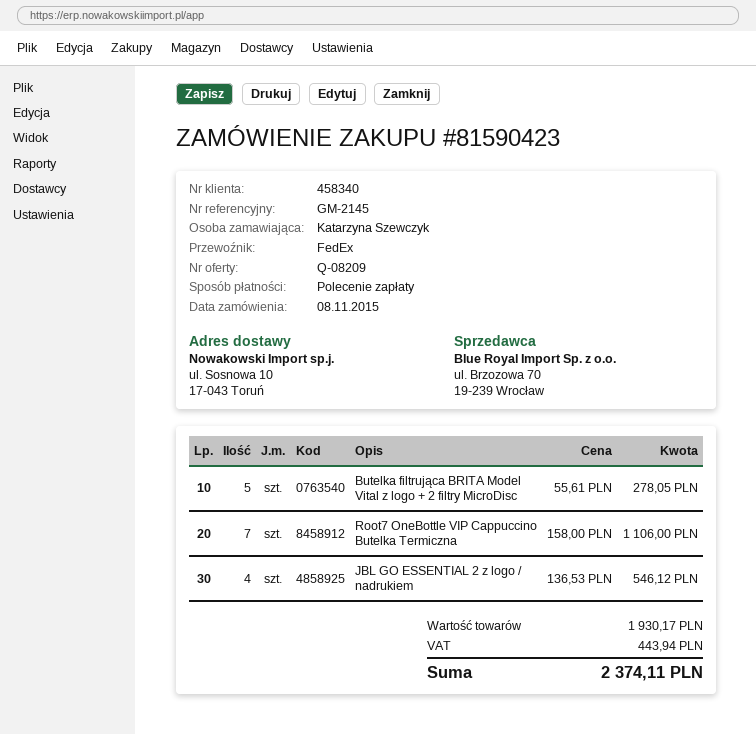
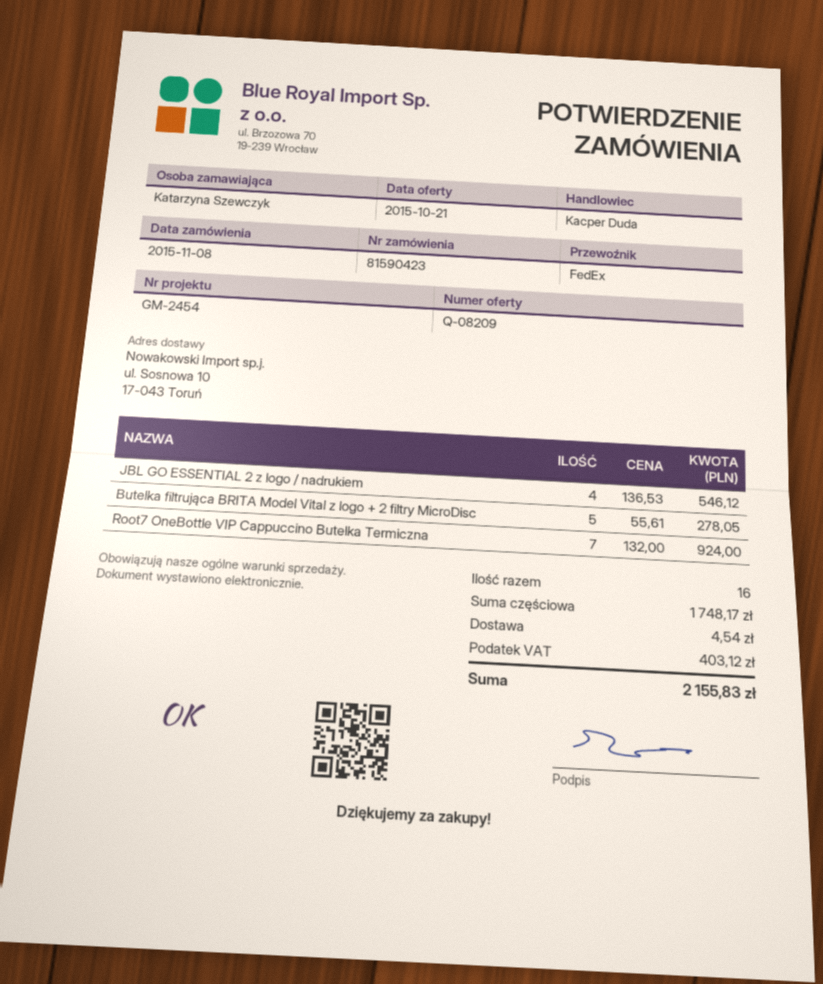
reference: GM-2145 -> GM-2454
Root7 OneBottle VIP Cappuccino Butelka Termiczna: 7 x 158.00 = 1106.00 -> 7 x 132.00 = 924.00
subtotal: 1930.17 -> 1748.17
shipping: none -> 4.54
tax: 443.94 -> 403.12
total: 2374.11 -> 2155.83

